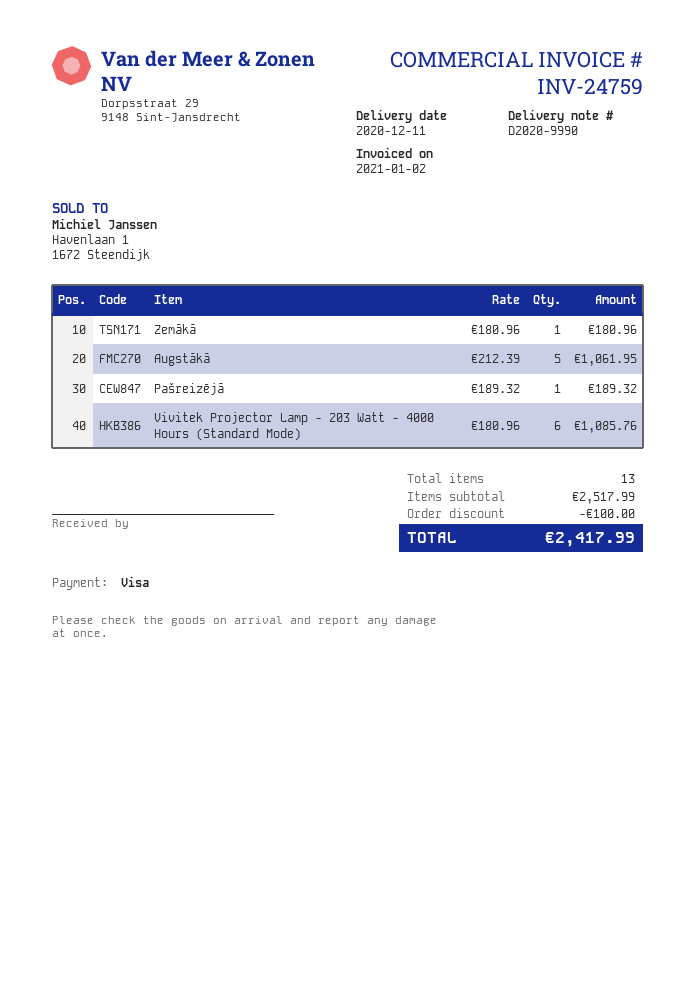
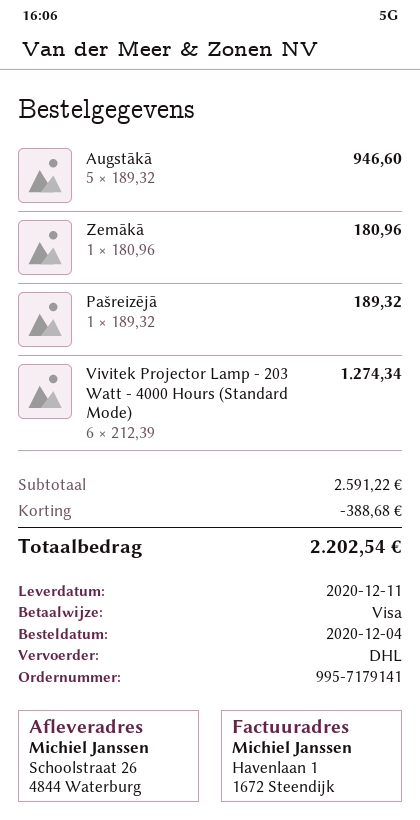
Augstākā: 5 x 212.39 = 1061.95 -> 5 x 189.32 = 946.60
Vivitek Projector Lamp - 203 Watt - 4000 Hours (Standard Mode): 6 x 180.96 = 1085.76 -> 6 x 212.39 = 1274.34
subtotal: 2517.99 -> 2591.22
discount: 100.00 -> 388.68
total: 2417.99 -> 2202.54

